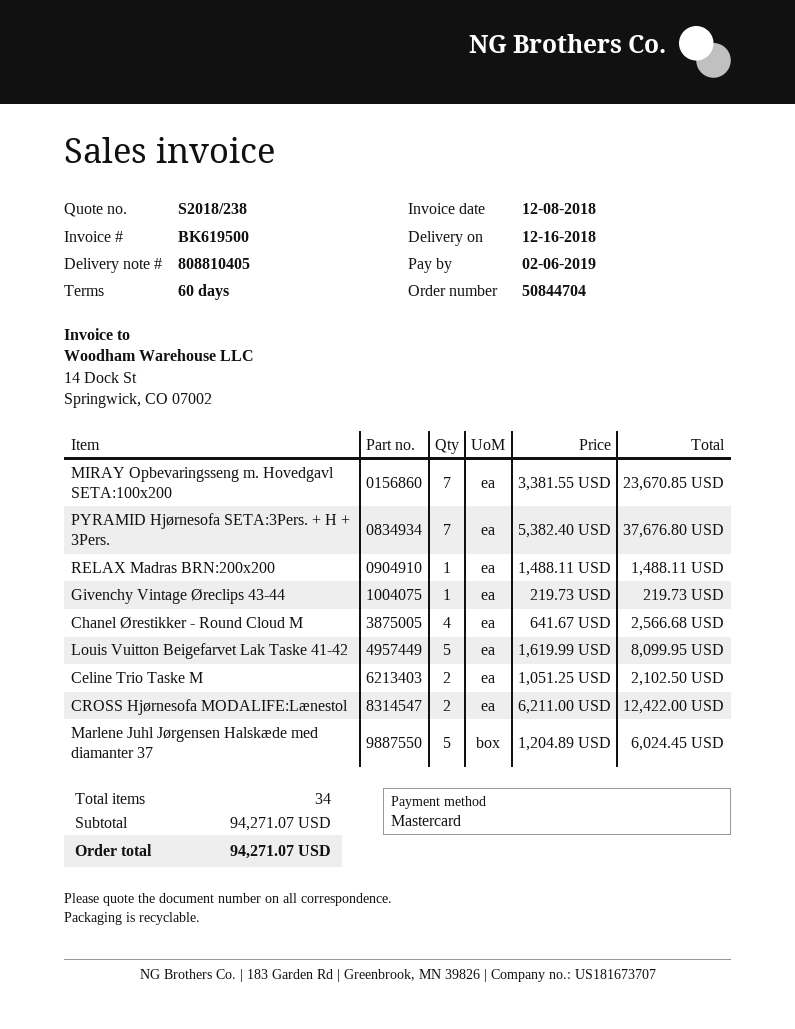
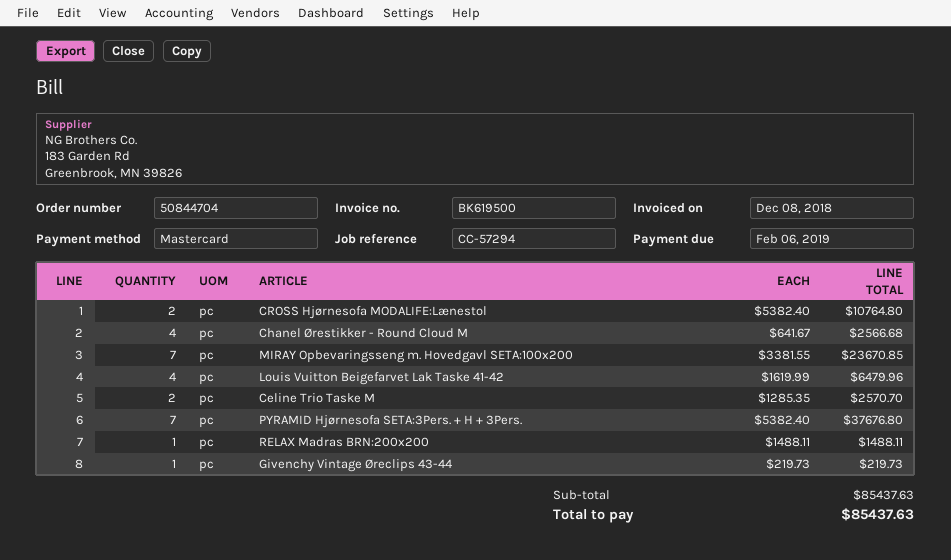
Louis Vuitton Beigefarvet Lak Taske 41-42: 5 x 1619.99 = 8099.95 -> 4 x 1619.99 = 6479.96
Celine Trio Taske M: 2 x 1051.25 = 2102.50 -> 2 x 1285.35 = 2570.70
CROSS Hjørnesofa MODALIFE:Lænestol: 2 x 6211.00 = 12422.00 -> 2 x 5382.40 = 10764.80
Marlene Juhl Jørgensen Halskæde med diamanter 37: 5 x 1204.89 = 6024.45 -> none
subtotal: 94271.07 -> 85437.63
total: 94271.07 -> 85437.63

